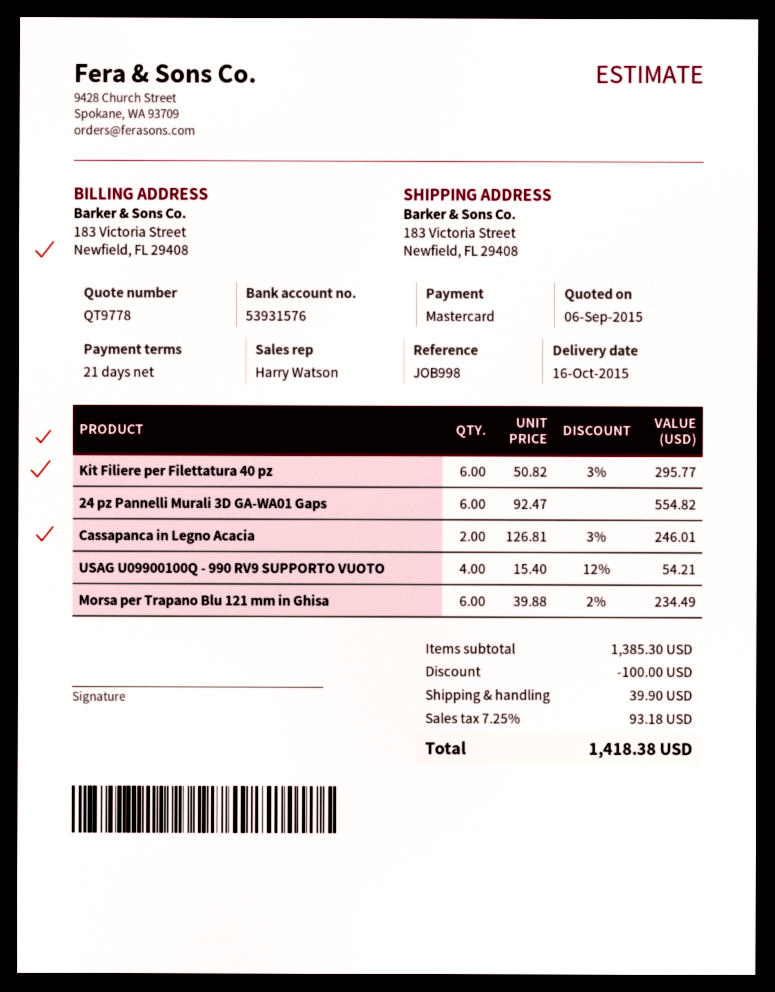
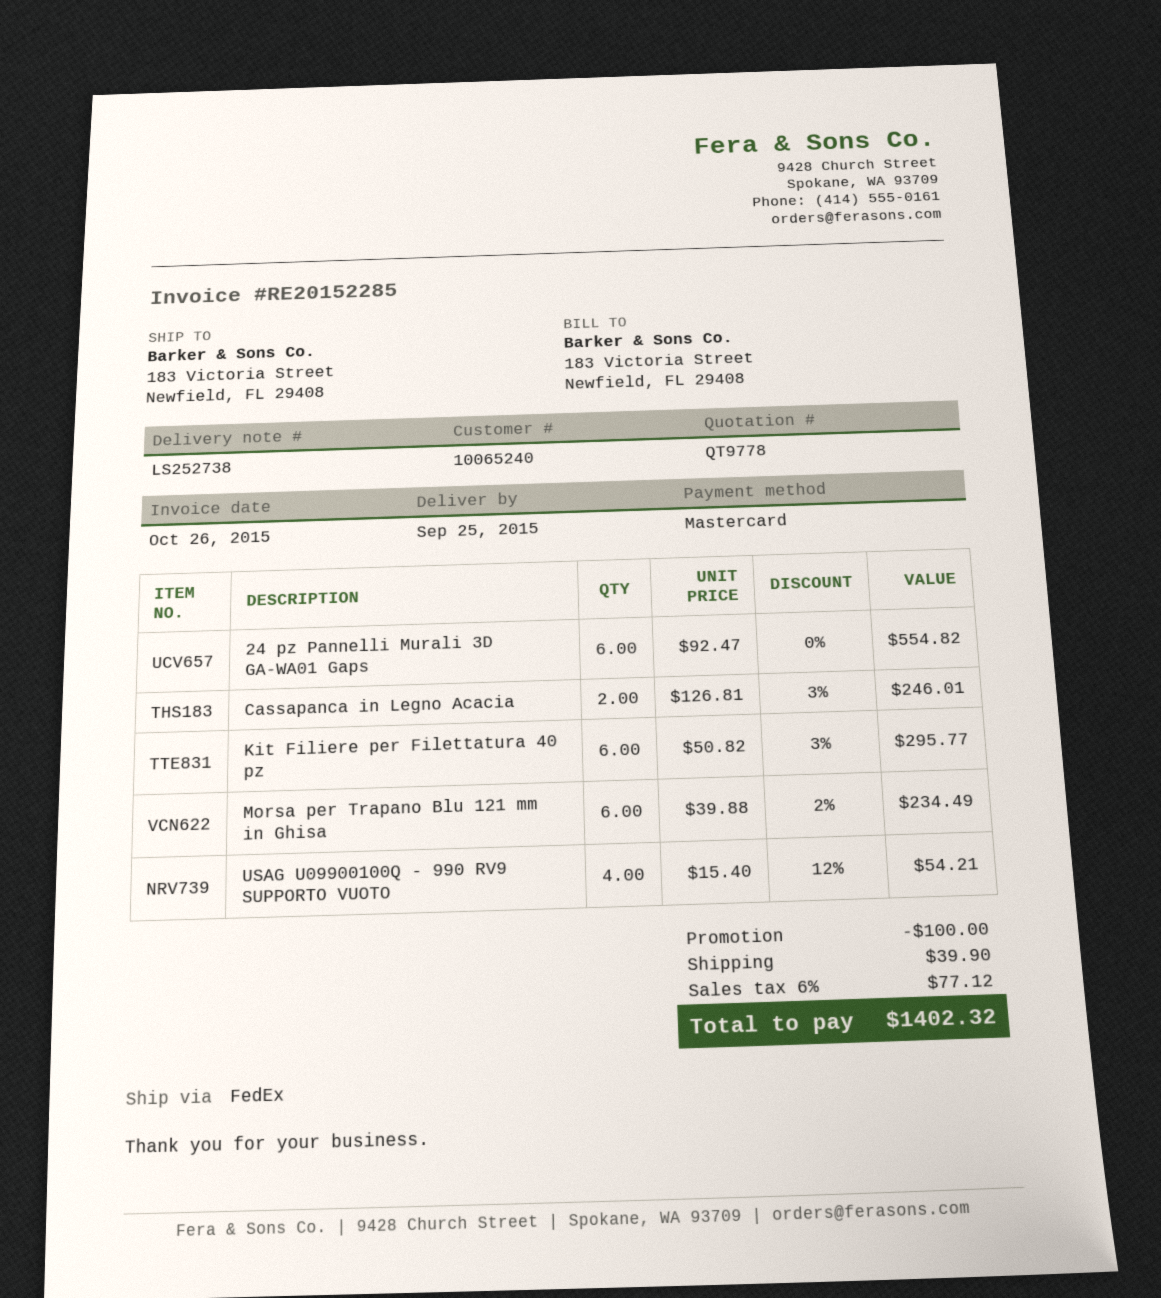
delivery date: 2015-10-16 -> 2015-09-25
tax: 7.25% = 93.18 -> 6% = 77.12
total: 1418.38 -> 1402.32

